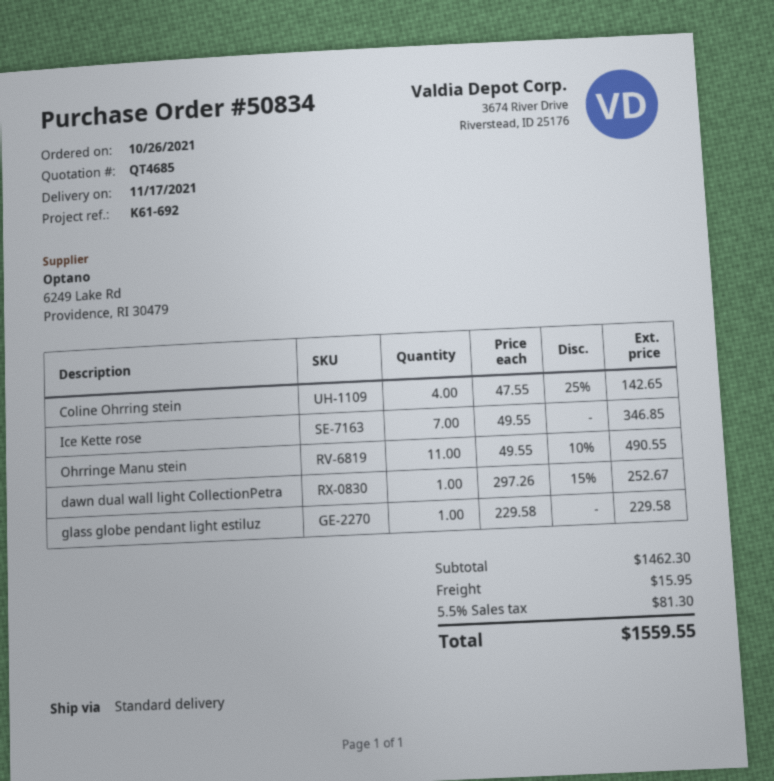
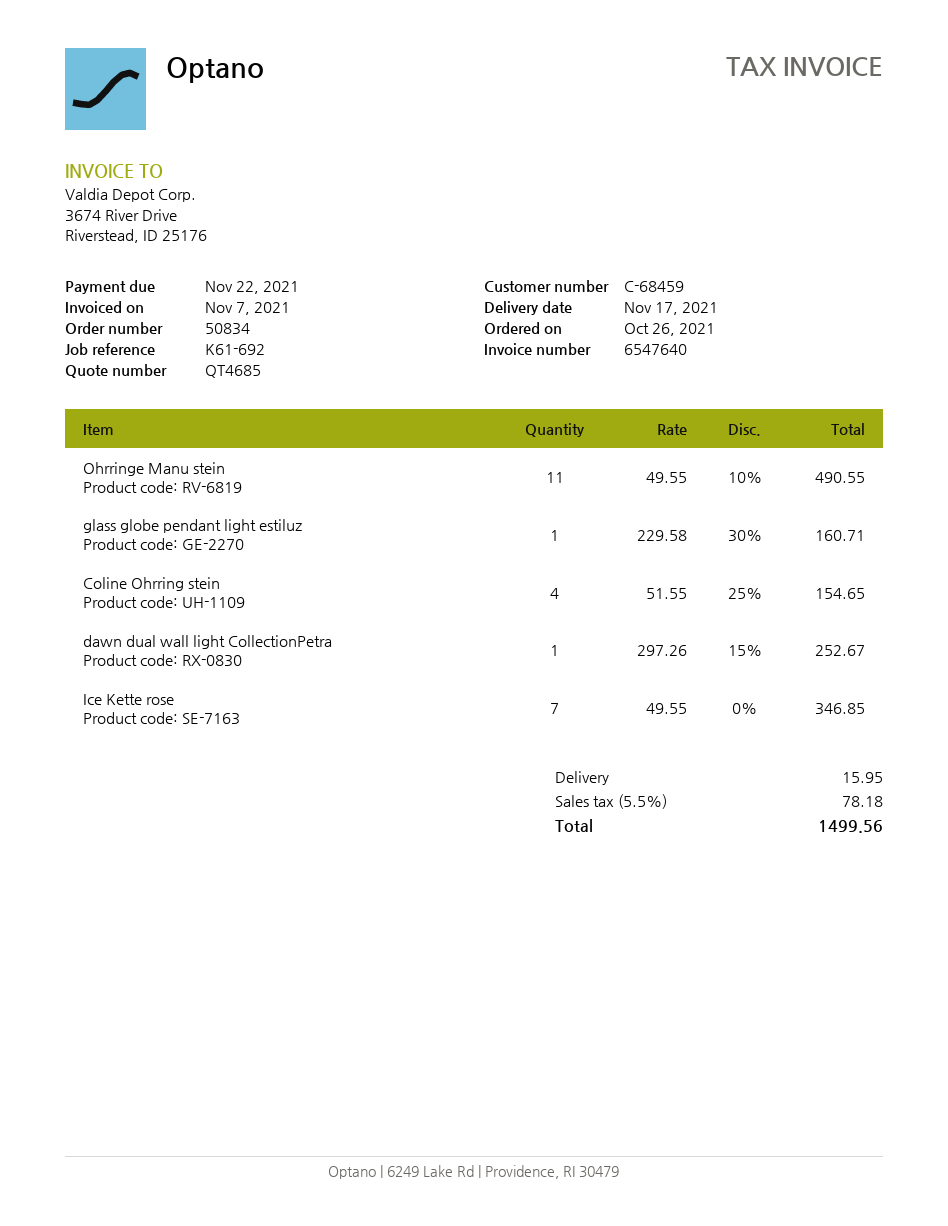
Coline Ohrring stein: 4 x 47.55 - 25% = 142.65 -> 4 x 51.55 - 25% = 154.65
glass globe pendant light estiluz: 1 x 229.58 = 229.58 -> 1 x 229.58 - 30% = 160.71
tax: 5.5% = 81.30 -> 5.5% = 78.18
total: 1559.55 -> 1499.56

